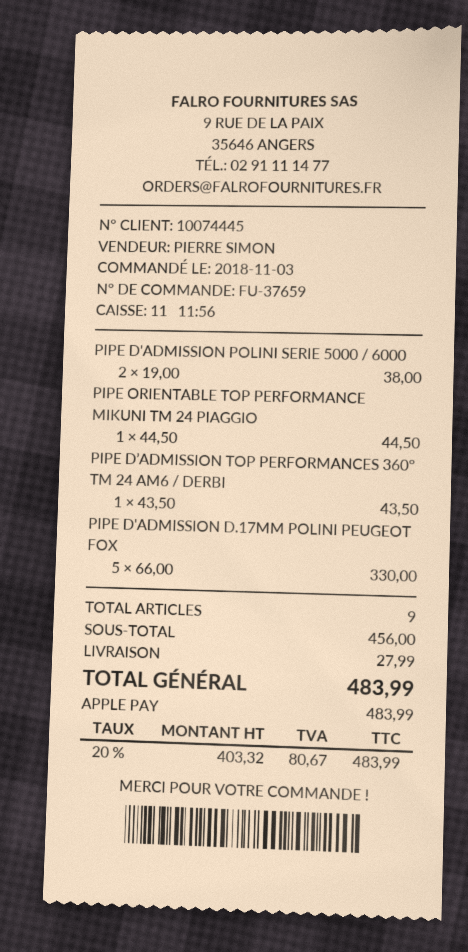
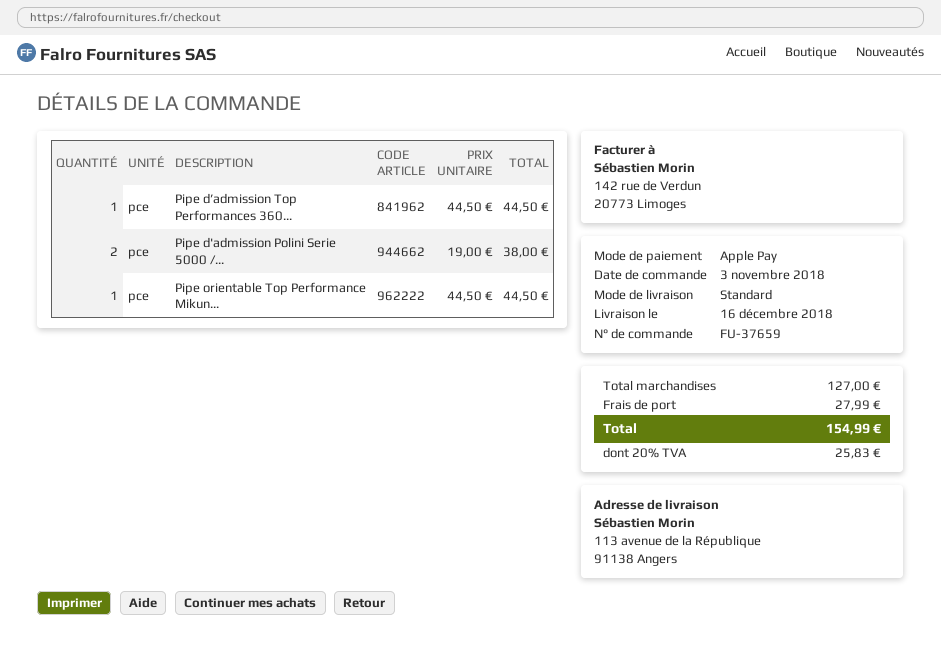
PIPE D’ADMISSION TOP PERFORMANCES 360° TM 24 AM6 / DERBI: 1 x 43.50 = 43.50 -> 1 x 44.50 = 44.50
PIPE D'ADMISSION D.17MM POLINI PEUGEOT FOX: 5 x 66.00 = 330.00 -> none
subtotal: 456.00 -> 127.00
tax: 20% = 80.67 -> 20% = 25.83
total: 483.99 -> 154.99

